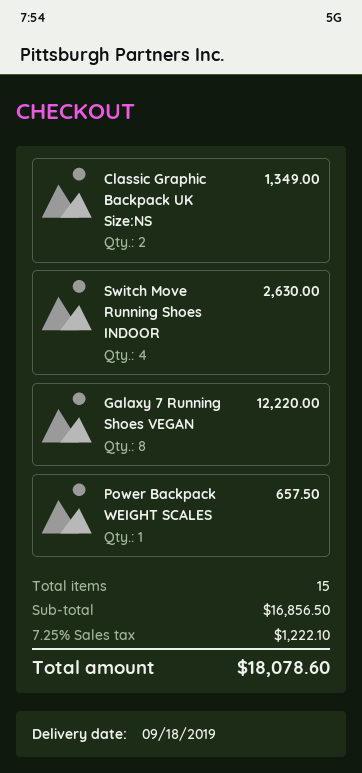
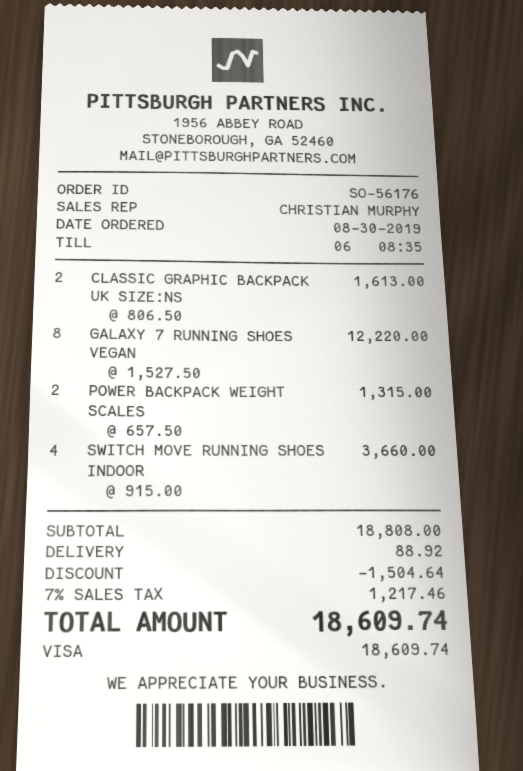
Classic Graphic Backpack UK Size:NS: 2 for 1349.00 -> 2 for 1613.00
Switch Move Running Shoes INDOOR: 4 for 2630.00 -> 4 for 3660.00
Power Backpack WEIGHT SCALES: 1 for 657.50 -> 2 for 1315.00
subtotal: 16856.50 -> 18808.00
discount: none -> 1504.64
shipping: none -> 88.92
tax: 7.25% = 1222.10 -> 7% = 1217.46
total: 18078.60 -> 18609.74

